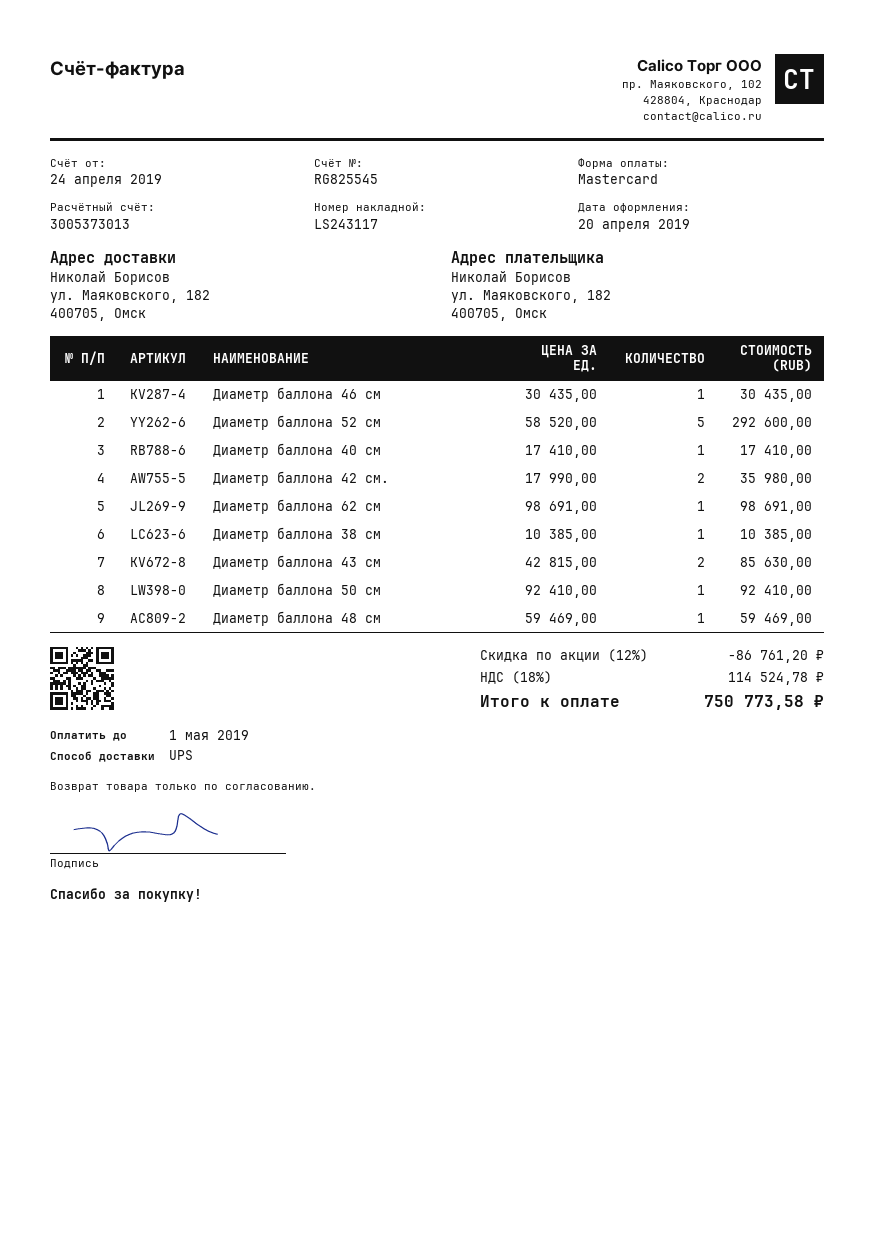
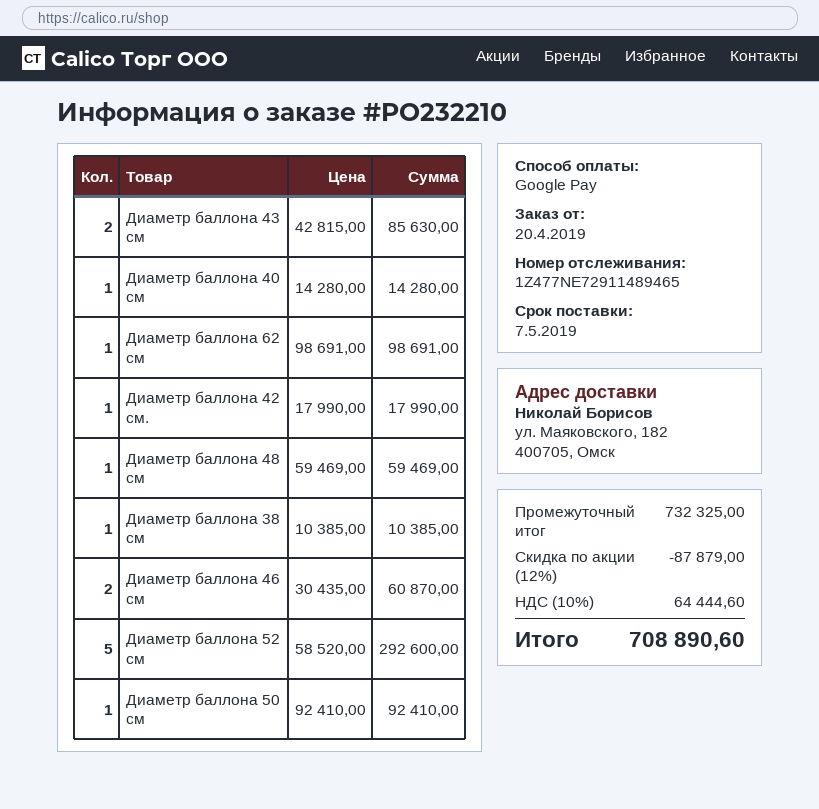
payment method: Mastercard -> Google Pay
Диаметр баллона 46 см: 1 x 30435.00 = 30435.00 -> 2 x 30435.00 = 60870.00
Диаметр баллона 40 см: 1 x 17410.00 = 17410.00 -> 1 x 14280.00 = 14280.00
Диаметр баллона 42 см.: 2 x 17990.00 = 35980.00 -> 1 x 17990.00 = 17990.00
discount: 12% = 86761.20 -> 12% = 87879.00
tax: 18% = 114524.78 -> 10% = 64444.60
total: 750773.58 -> 708890.60

